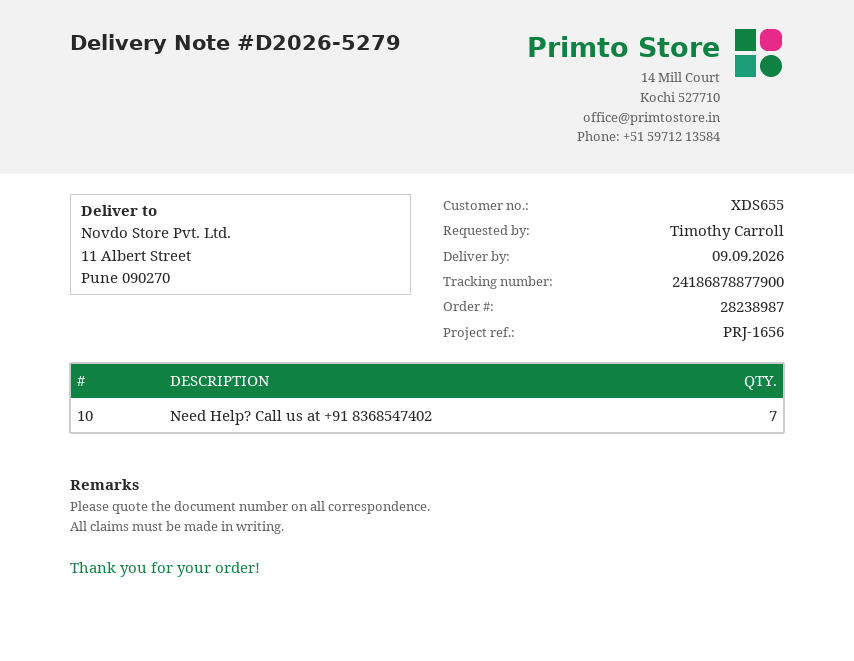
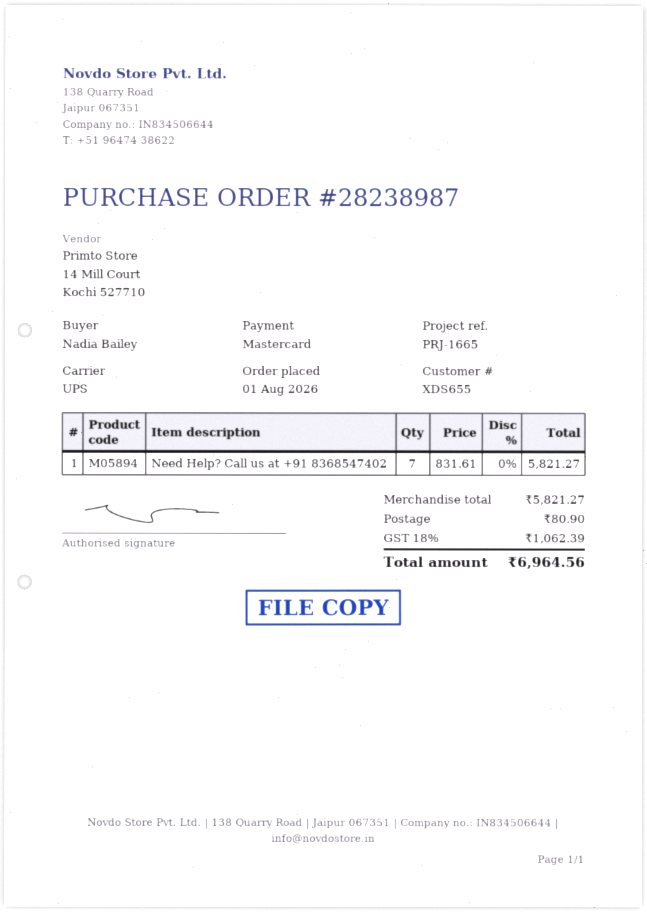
reference: PRJ-1656 -> PRJ-1665
ordered by: Timothy Carroll -> Nadia Bailey

